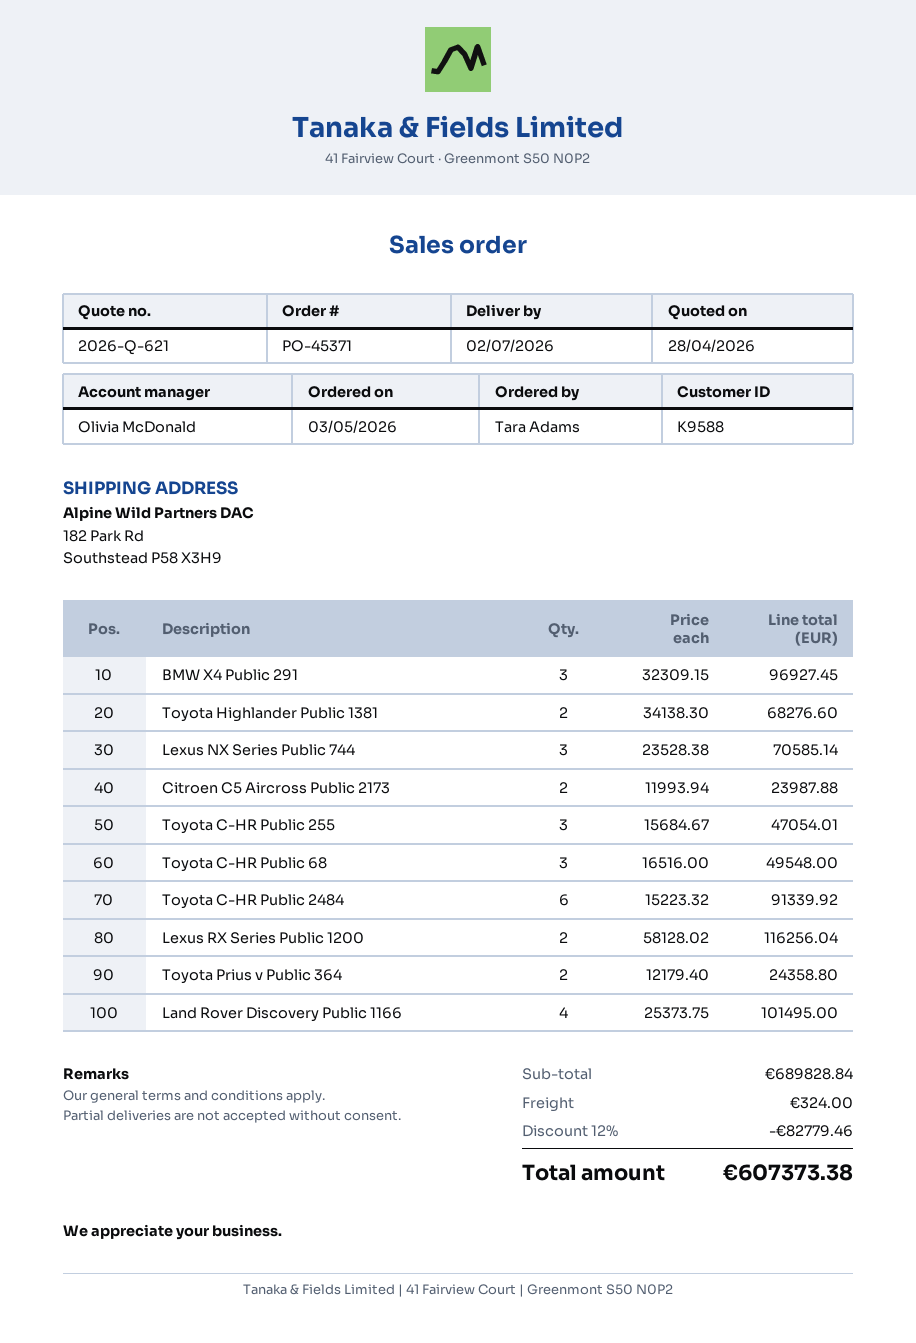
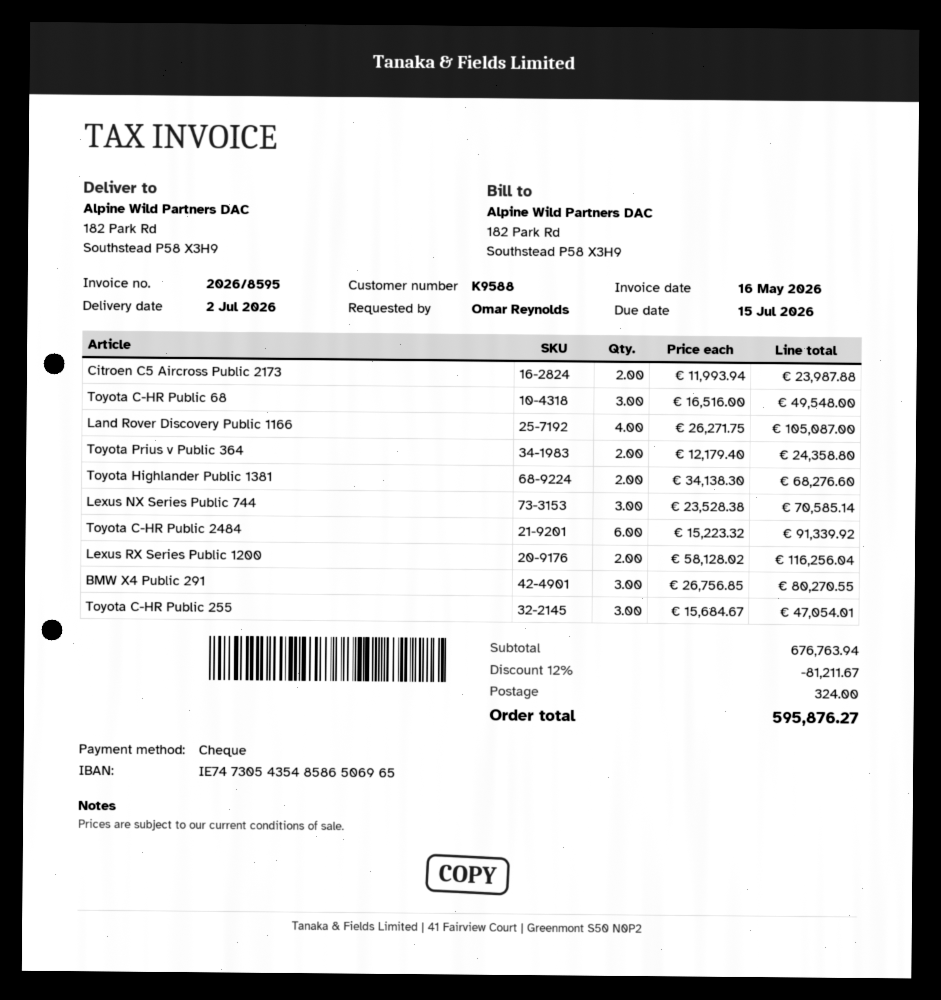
ordered by: Tara Adams -> Omar Reynolds
BMW X4 Public 291: 3 x 32309.15 = 96927.45 -> 3 x 26756.85 = 80270.55
Land Rover Discovery Public 1166: 4 x 25373.75 = 101495.00 -> 4 x 26271.75 = 105087.00
subtotal: 689828.84 -> 676763.94
discount: 12% = 82779.46 -> 12% = 81211.67
total: 607373.38 -> 595876.27

